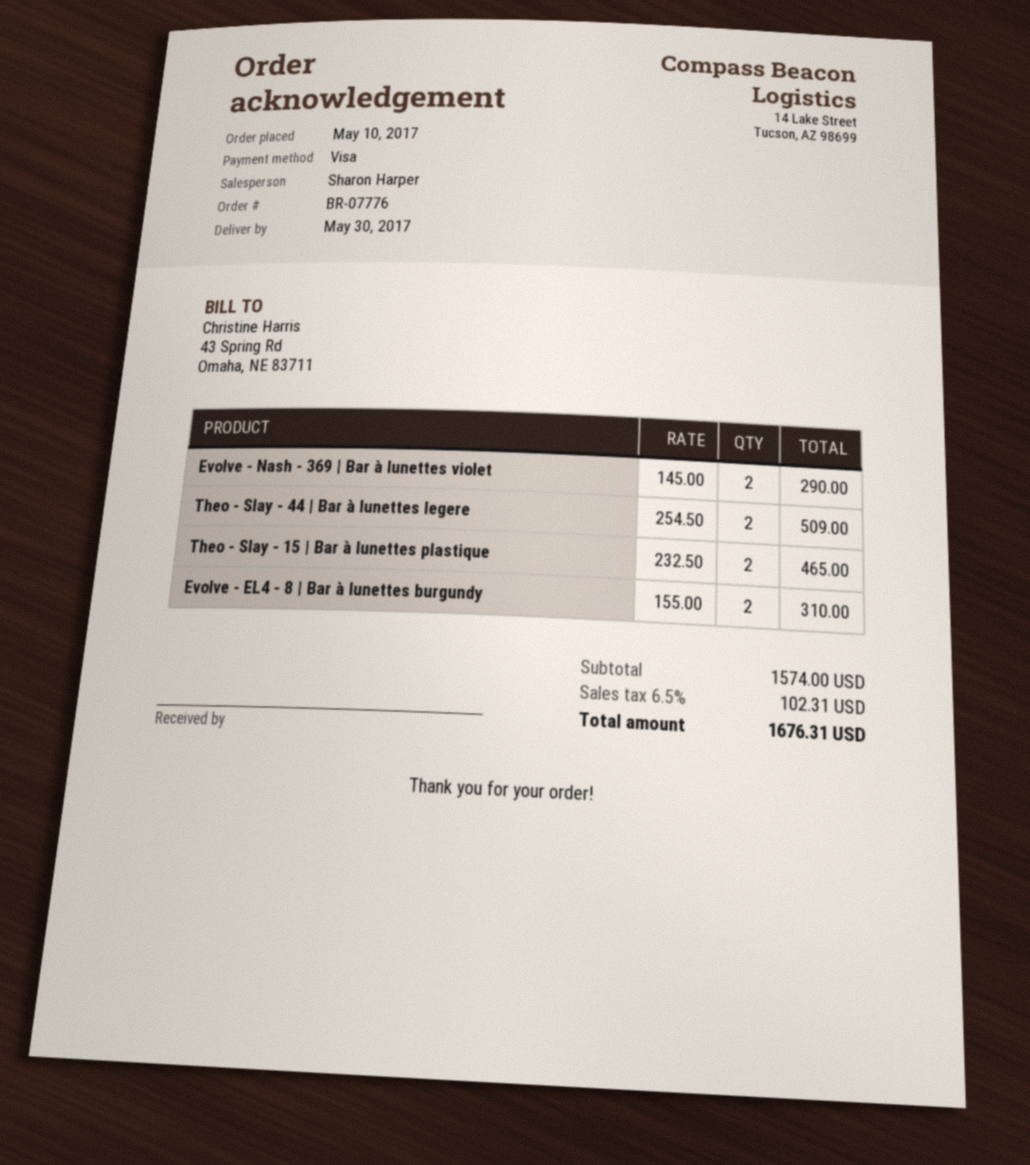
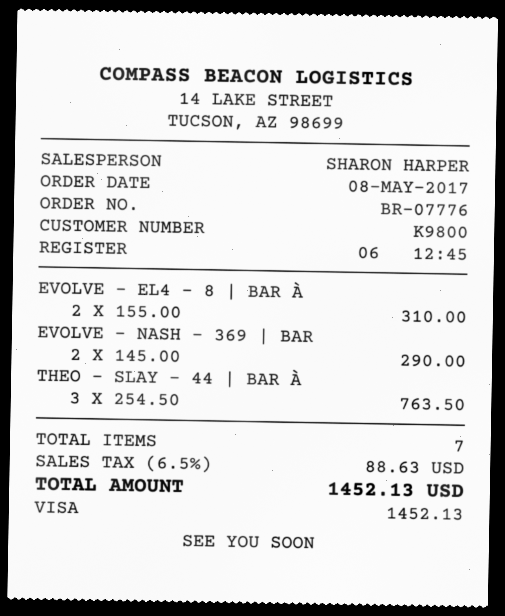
order date: 2017-05-10 -> 2017-05-08
Theo - Slay - 44 | Bar à lunettes legere: 2 x 254.50 = 509.00 -> 3 x 254.50 = 763.50
Theo - Slay - 15 | Bar à lunettes plastique: 2 x 232.50 = 465.00 -> none
tax: 6.5% = 102.31 -> 6.5% = 88.63
total: 1676.31 -> 1452.13

